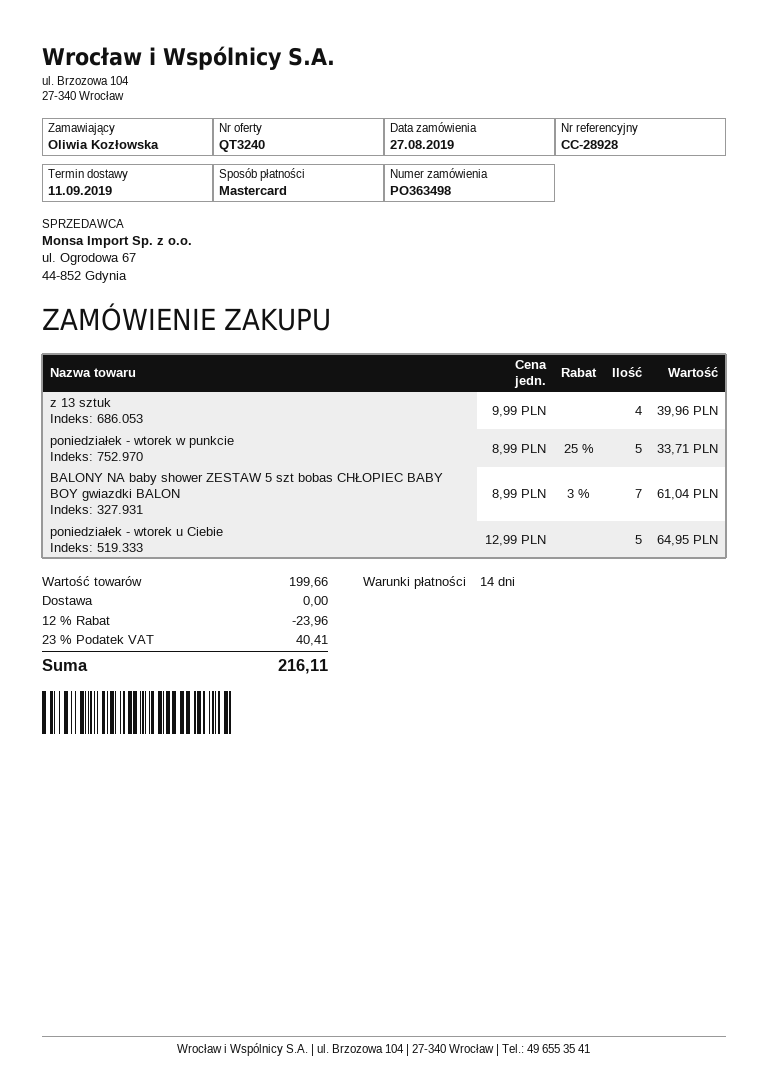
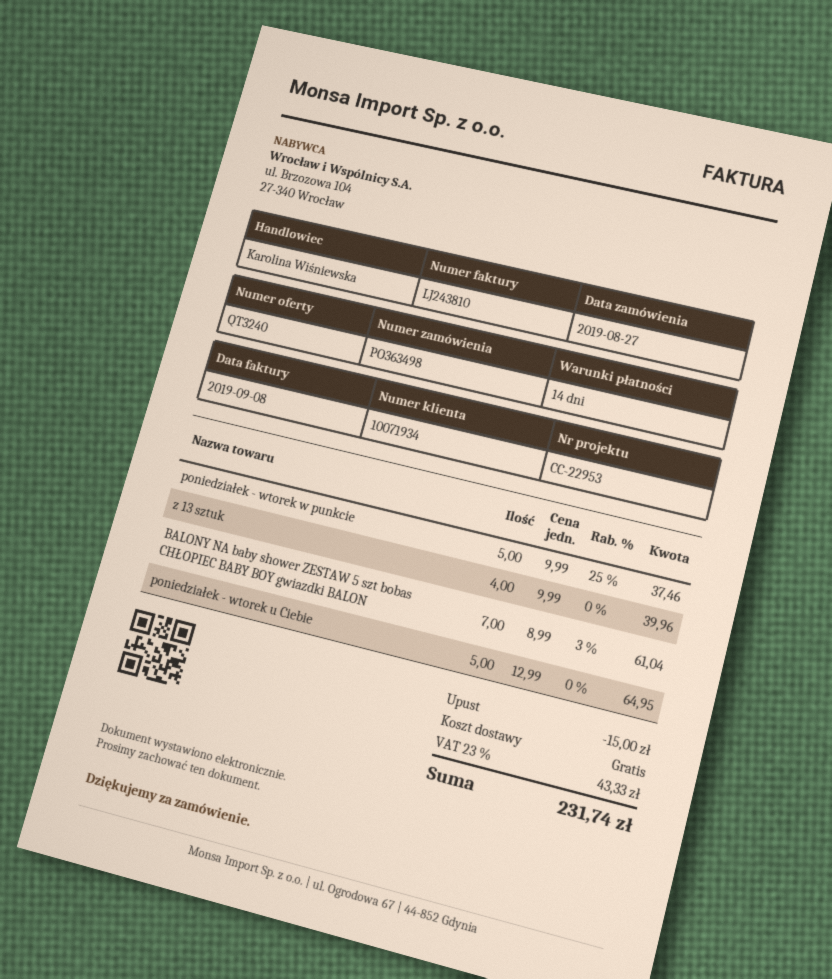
reference: CC-28928 -> CC-22953
poniedziałek - wtorek w punkcie: 5 x 8.99 - 25% = 33.71 -> 5 x 9.99 - 25% = 37.46
discount: 23.96 -> 15.00
tax: 23% = 40.41 -> 23% = 43.33
total: 216.11 -> 231.74

